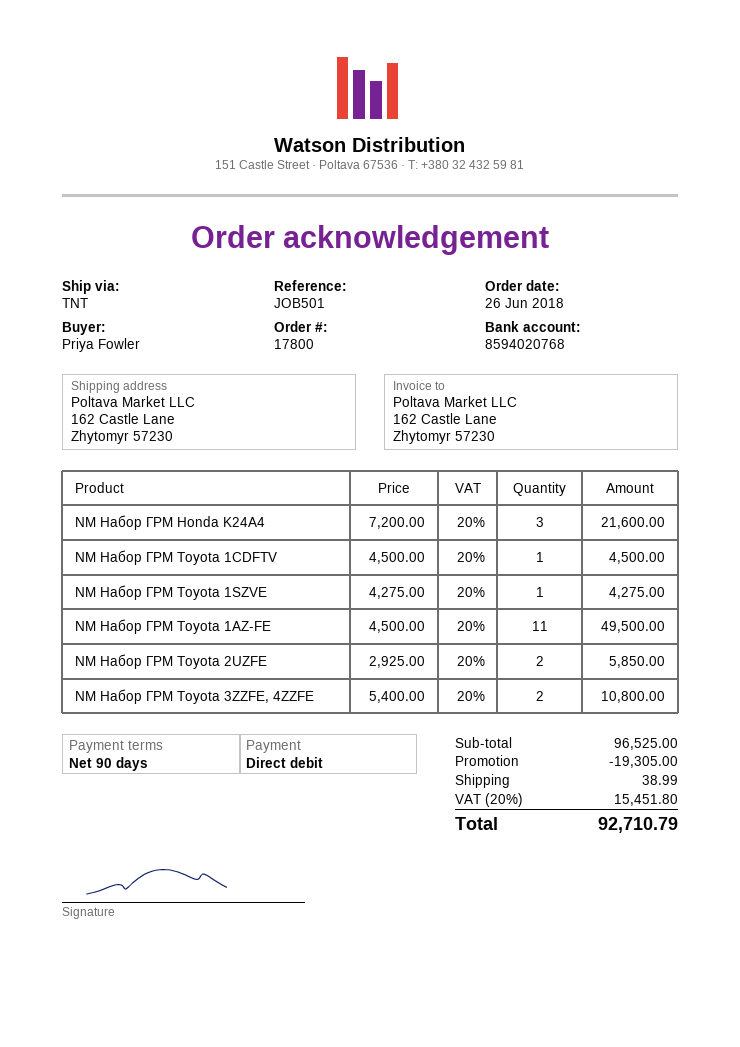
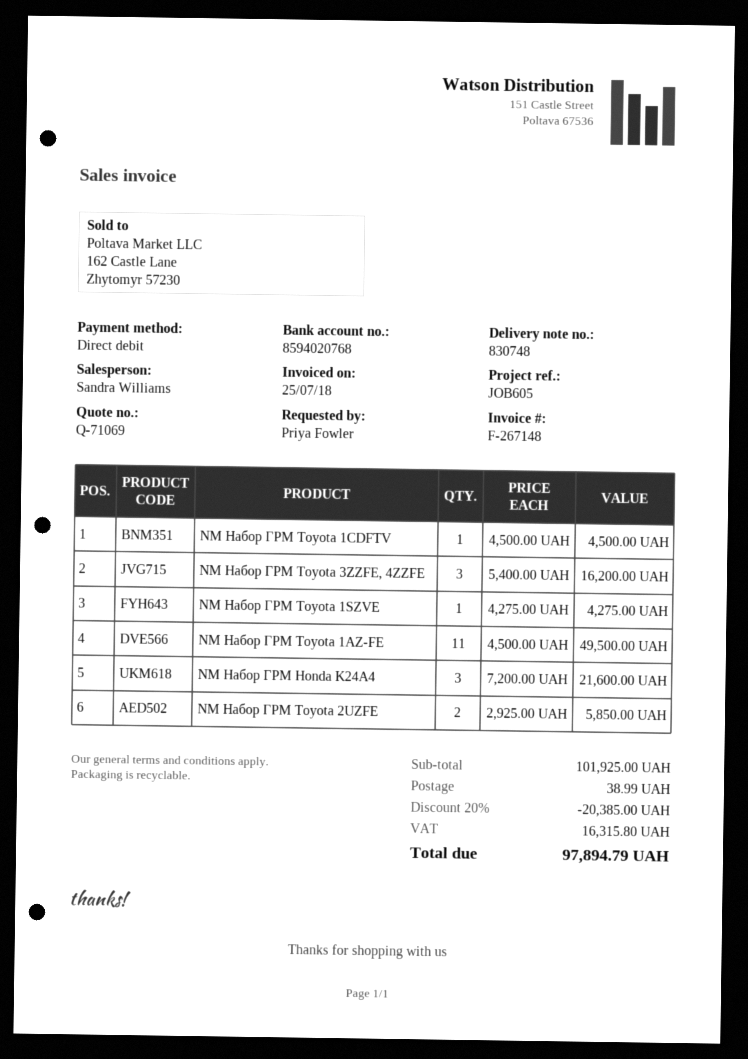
reference: JOB501 -> JOB605
NM Набор ГРМ Toyota 3ZZFE, 4ZZFE: 2 x 5400.00 = 10800.00 -> 3 x 5400.00 = 16200.00
subtotal: 96525.00 -> 101925.00
discount: 19305.00 -> 20385.00
tax: 15451.80 -> 16315.80
total: 92710.79 -> 97894.79

